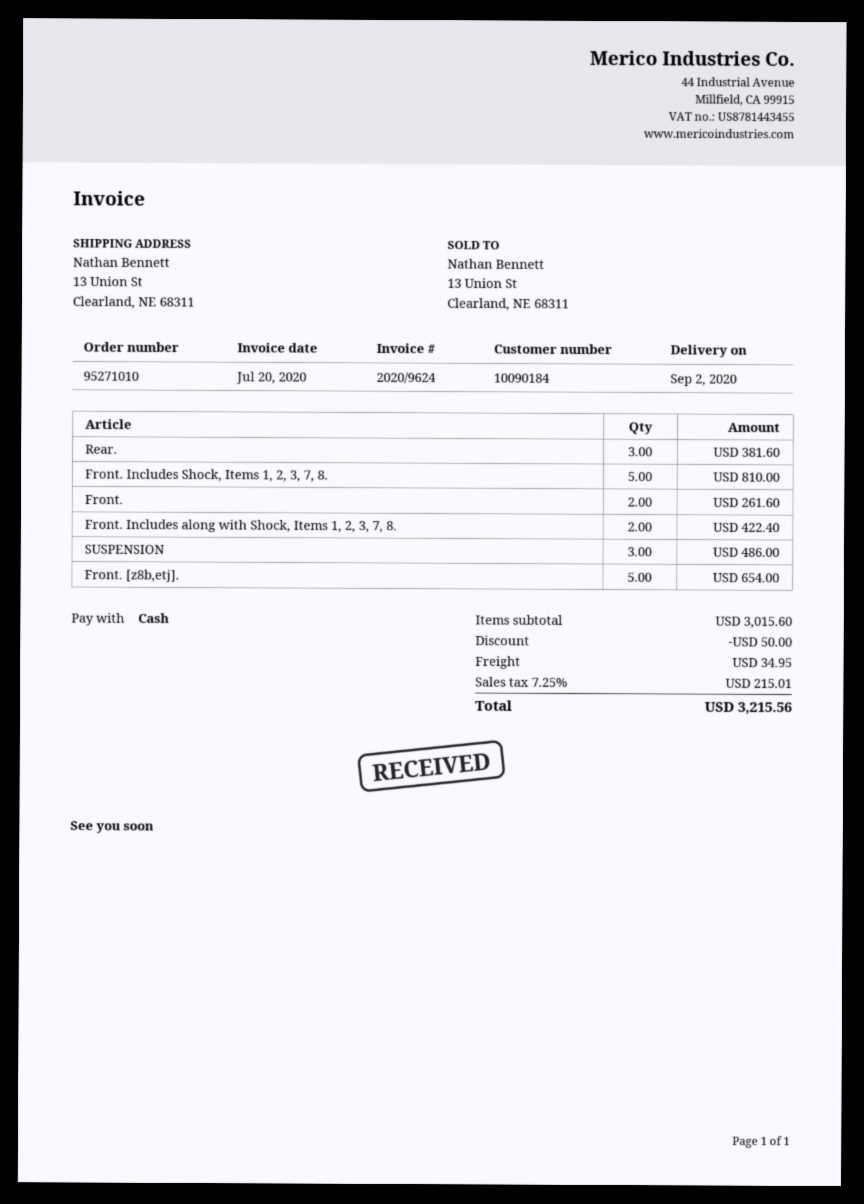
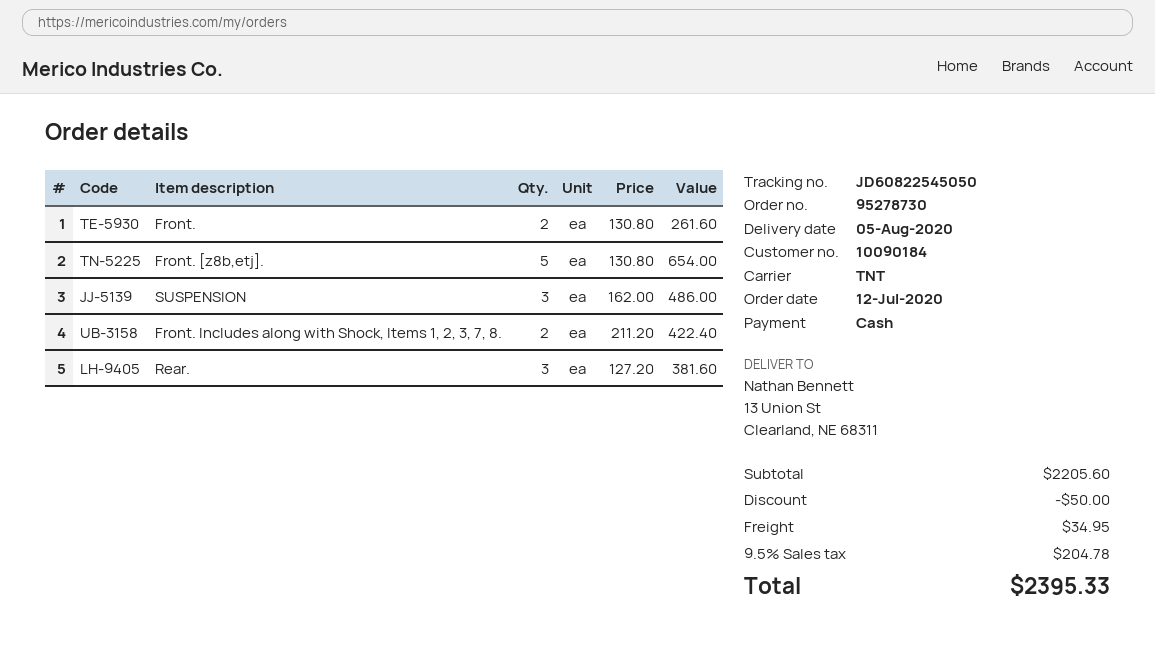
order number: 95271010 -> 95278730
delivery date: 2020-09-02 -> 2020-08-05
Front. Includes Shock, Items 1, 2, 3, 7, 8.: 5 for 810.00 -> none
subtotal: 3015.60 -> 2205.60
tax: 7.25% = 215.01 -> 9.5% = 204.78
total: 3215.56 -> 2395.33

